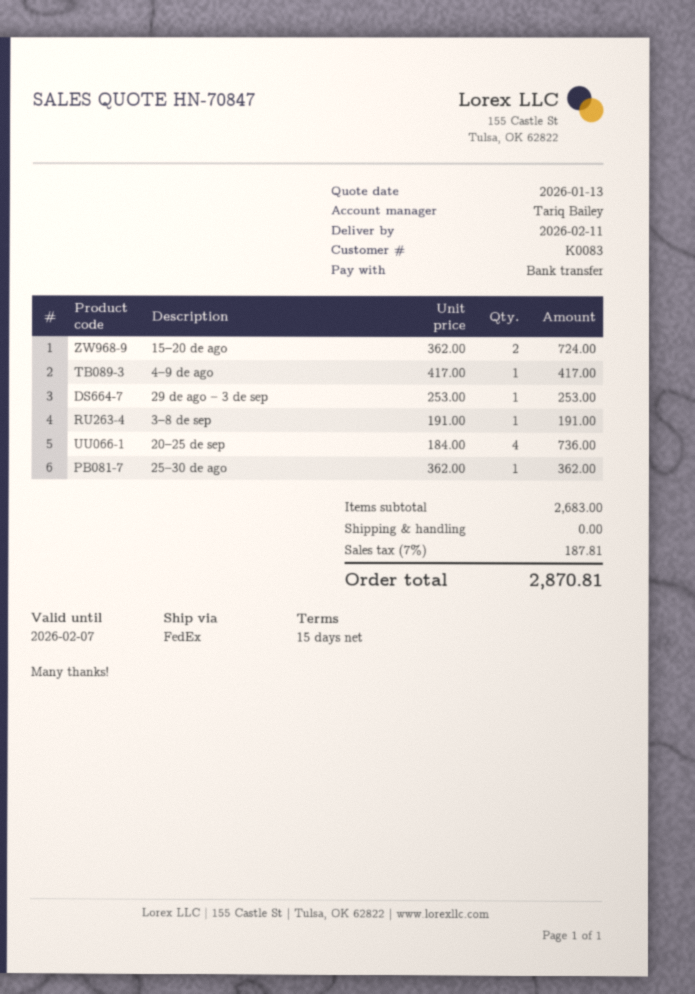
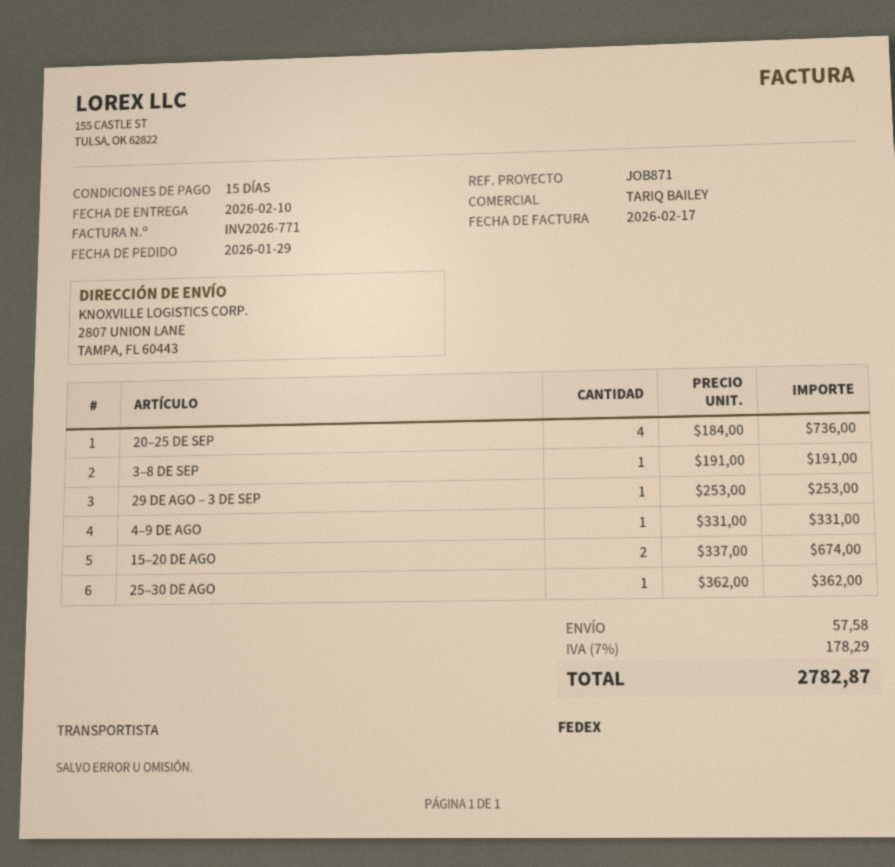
delivery date: 2026-02-11 -> 2026-02-10
15–20 de ago: 2 x 362.00 = 724.00 -> 2 x 337.00 = 674.00
4–9 de ago: 1 x 417.00 = 417.00 -> 1 x 331.00 = 331.00
shipping: 0.00 -> 57.58
tax: 7% = 187.81 -> 7% = 178.29
total: 2870.81 -> 2782.87

